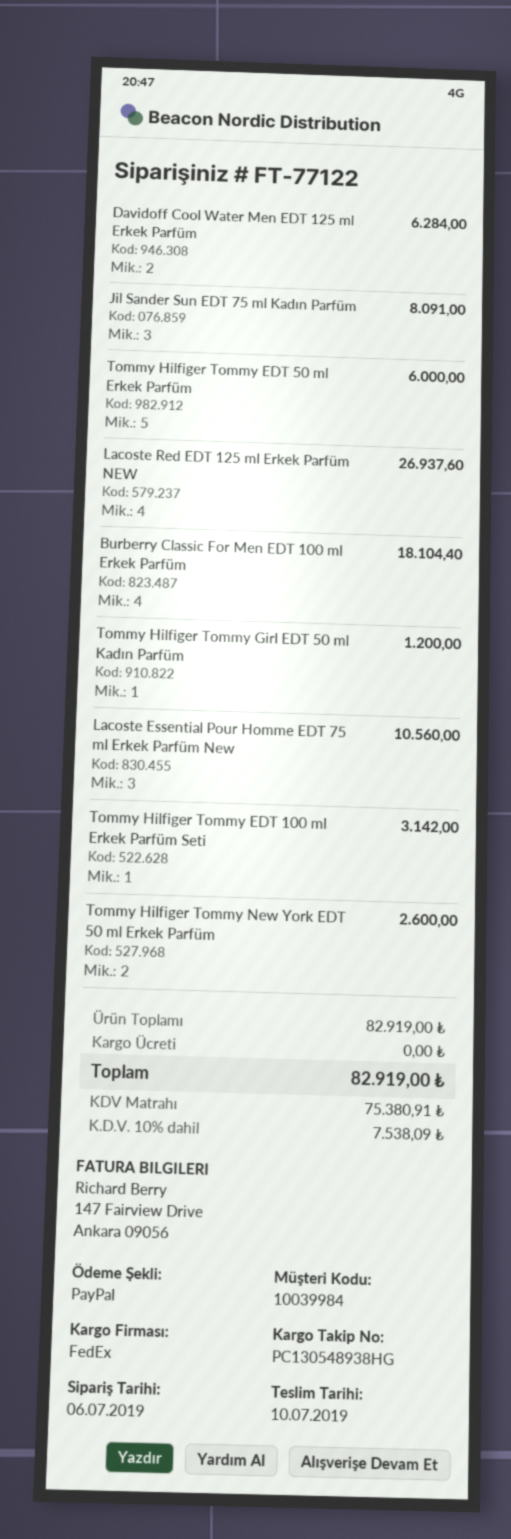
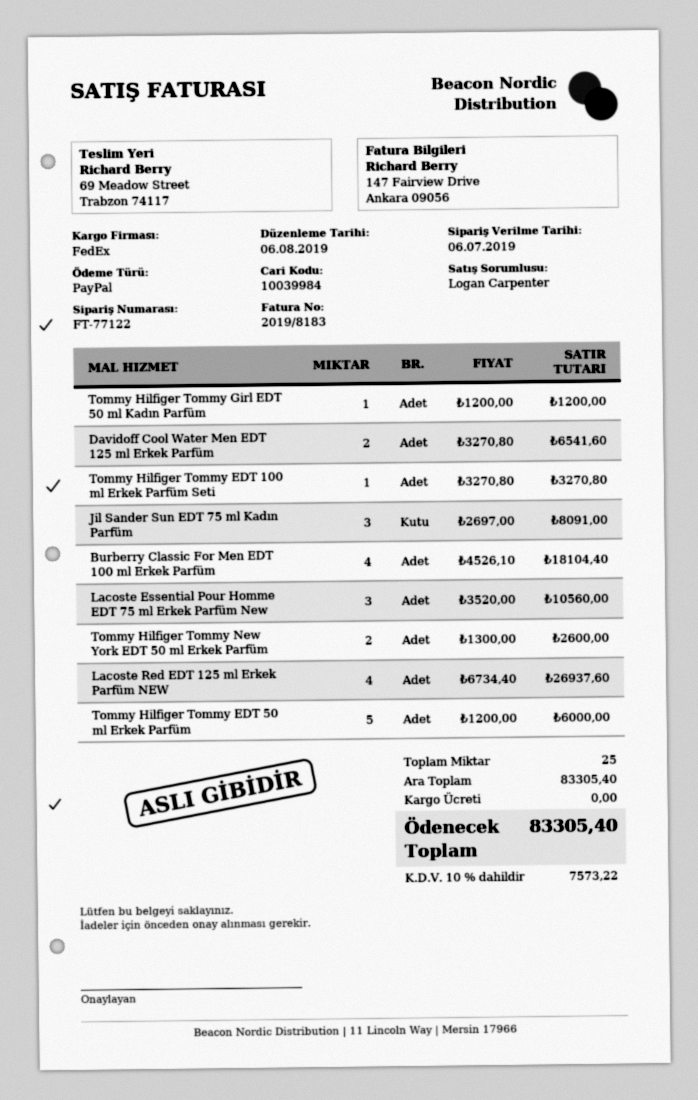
Davidoff Cool Water Men EDT 125 ml Erkek Parfüm: 2 for 6284.00 -> 2 for 6541.60
Tommy Hilfiger Tommy EDT 100 ml Erkek Parfüm Seti: 1 for 3142.00 -> 1 for 3270.80
subtotal: 82919.00 -> 83305.40
tax: 10% = 7538.09 -> 10% = 7573.22
total: 82919.00 -> 83305.40

